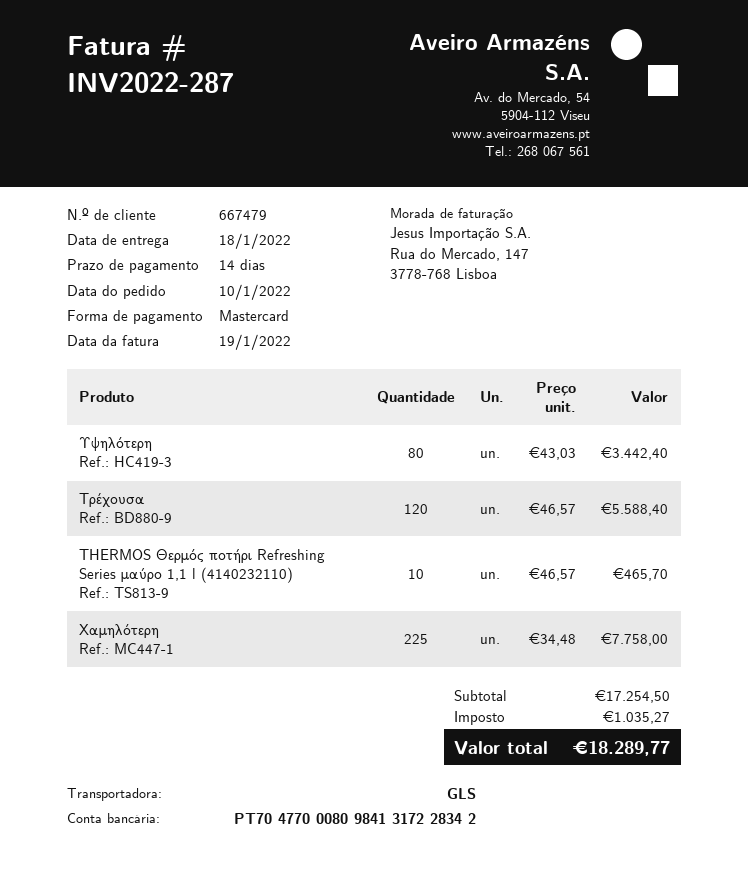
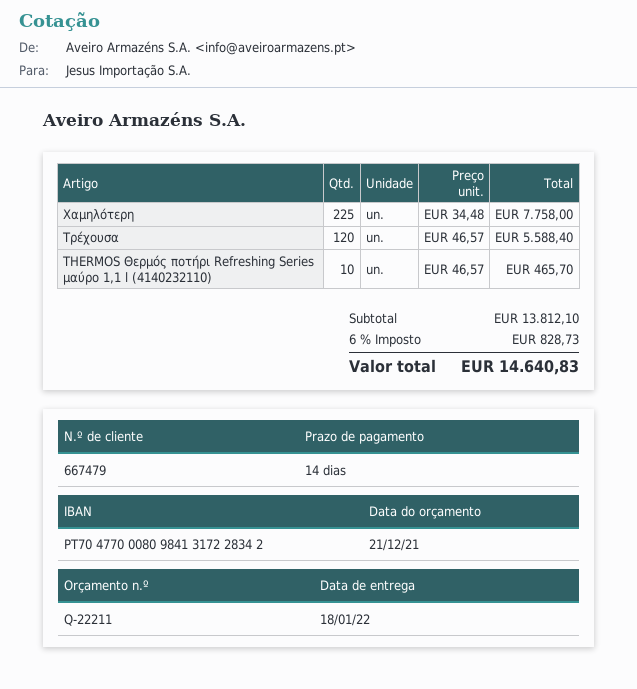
Υψηλότερη: 80 x 43.03 = 3442.40 -> none
subtotal: 17254.50 -> 13812.10
tax: 1035.27 -> 828.73
total: 18289.77 -> 14640.83

